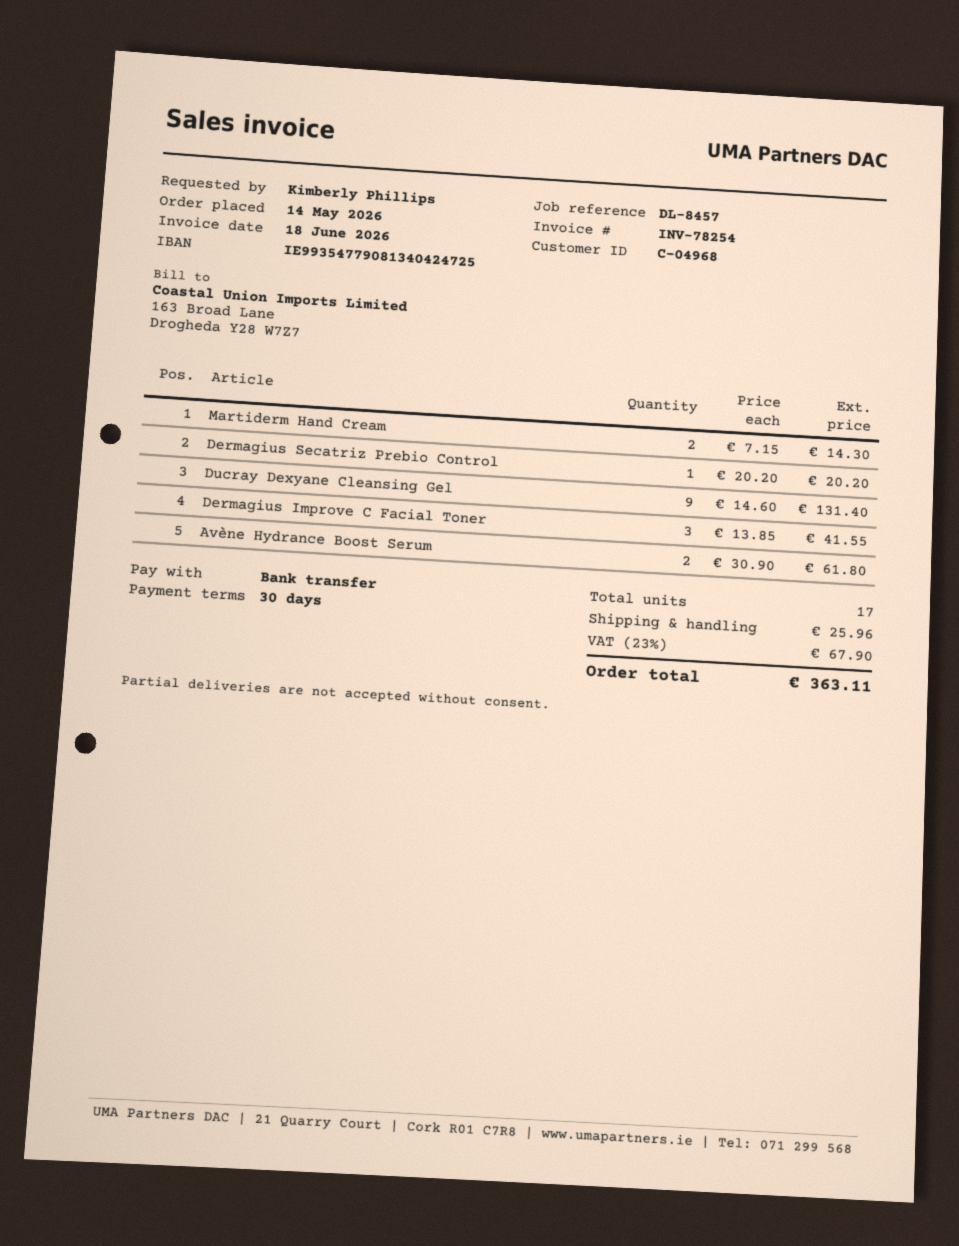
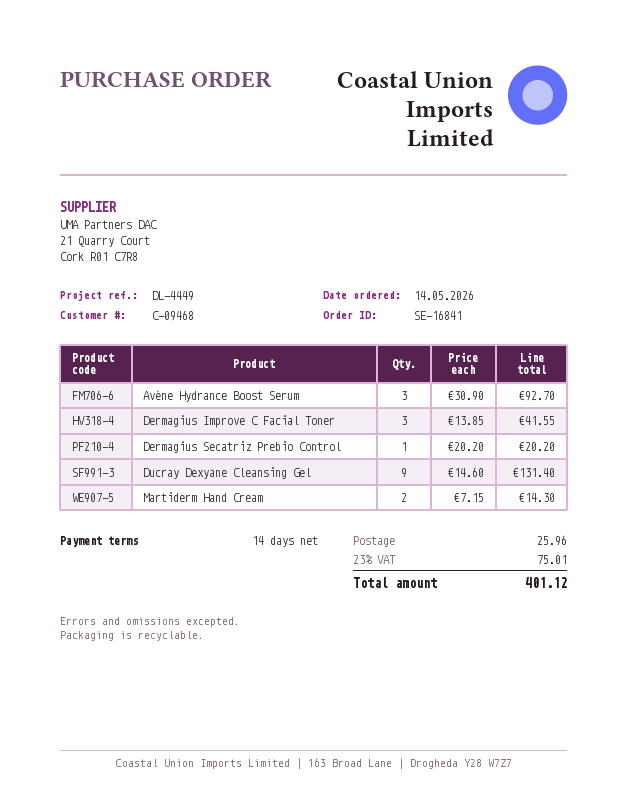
payment terms: 30 days -> 14 days
customer number: C-04968 -> C-09468
reference: DL-8457 -> DL-4449
Avène Hydrance Boost Serum: 2 x 30.90 = 61.80 -> 3 x 30.90 = 92.70
tax: 23% = 67.90 -> 23% = 75.01
total: 363.11 -> 401.12

